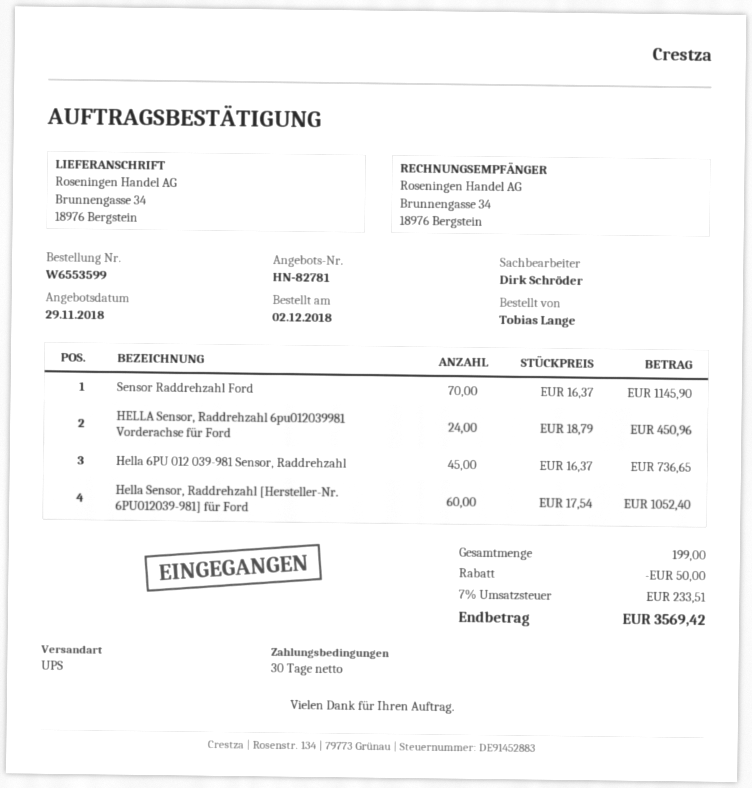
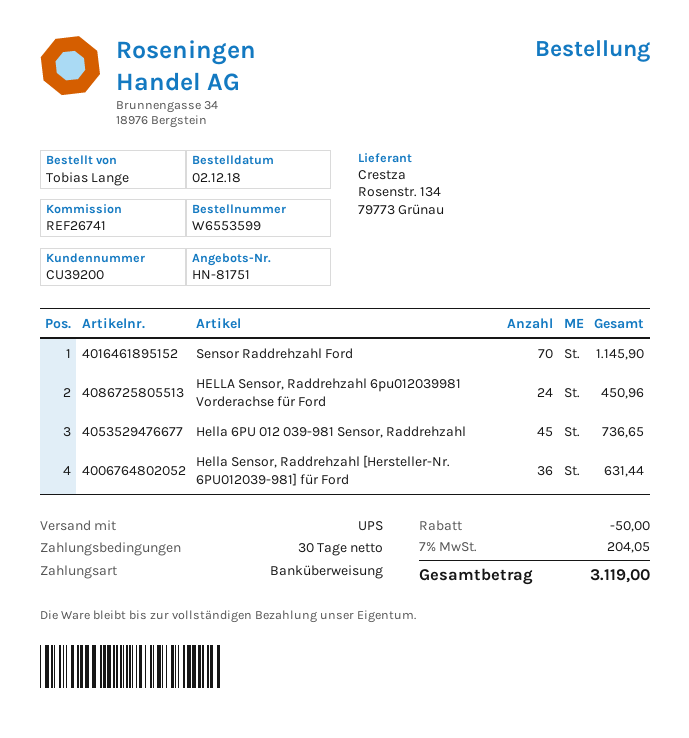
quote number: HN-82781 -> HN-81751
Hella Sensor, Raddrehzahl [Hersteller-Nr. 6PU012039-981] für Ford: 60 for 1052.40 -> 36 for 631.44
tax: 7% = 233.51 -> 7% = 204.05
total: 3569.42 -> 3119.00

